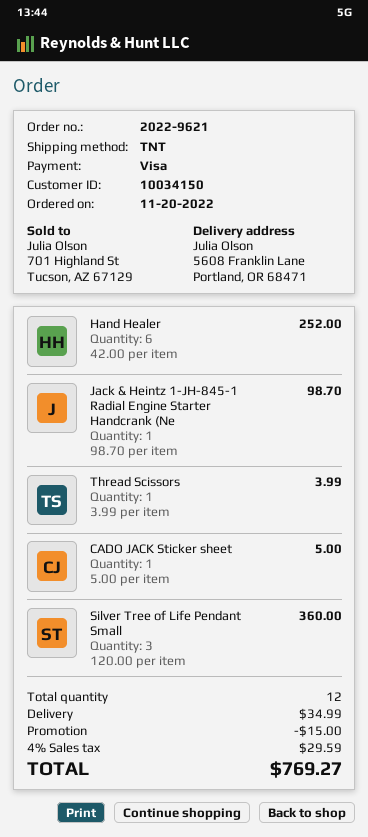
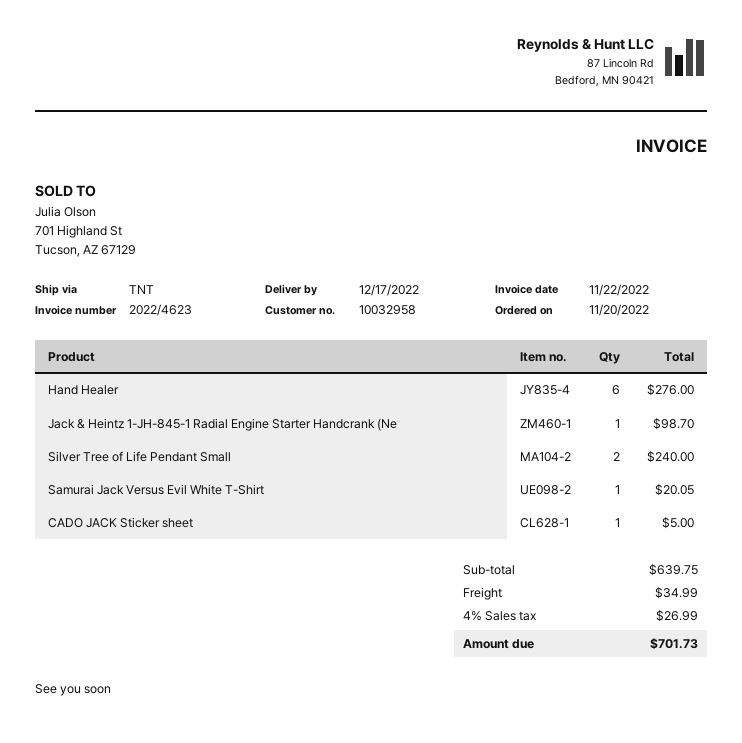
customer number: 10034150 -> 10032958
Hand Healer: 6 for 252.00 -> 6 for 276.00
Thread Scissors: 1 for 3.99 -> none
Silver Tree of Life Pendant Small: 3 for 360.00 -> 2 for 240.00
Samurai Jack Versus Evil White T-Shirt: none -> 1 for 20.05
discount: 15.00 -> none
tax: 4% = 29.59 -> 4% = 26.99
total: 769.27 -> 701.73

